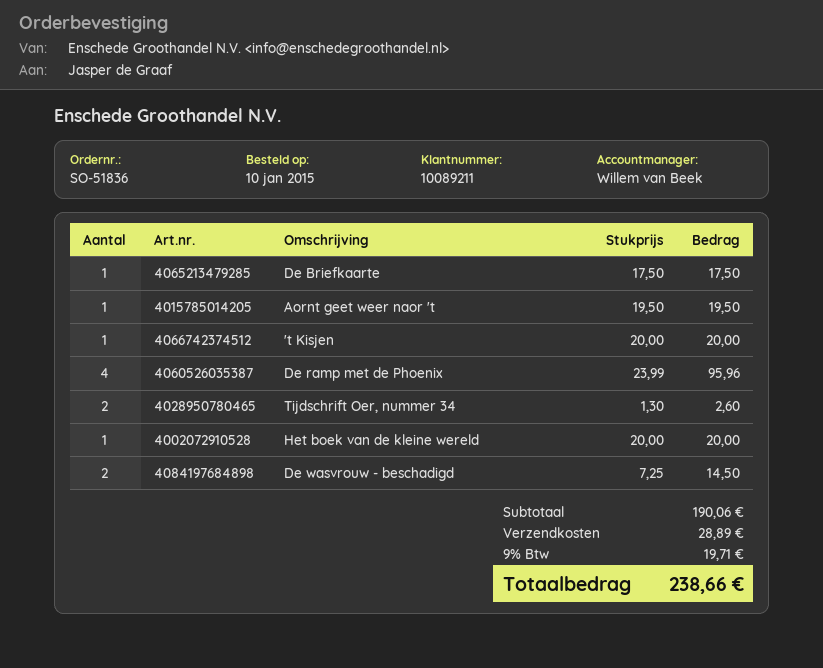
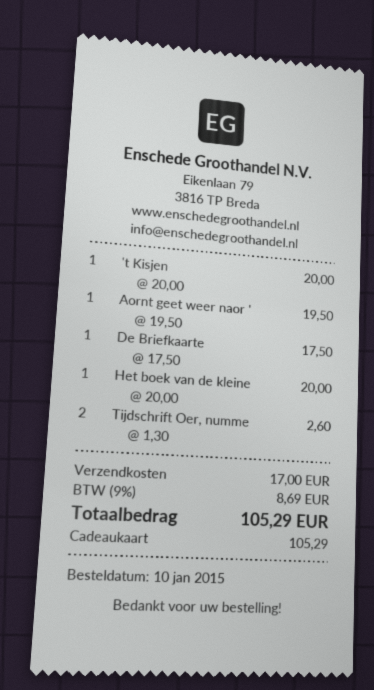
De ramp met de Phoenix: 4 x 23.99 = 95.96 -> none
De wasvrouw - beschadigd: 2 x 7.25 = 14.50 -> none
shipping: 28.89 -> 17.00
tax: 9% = 19.71 -> 9% = 8.69
total: 238.66 -> 105.29

